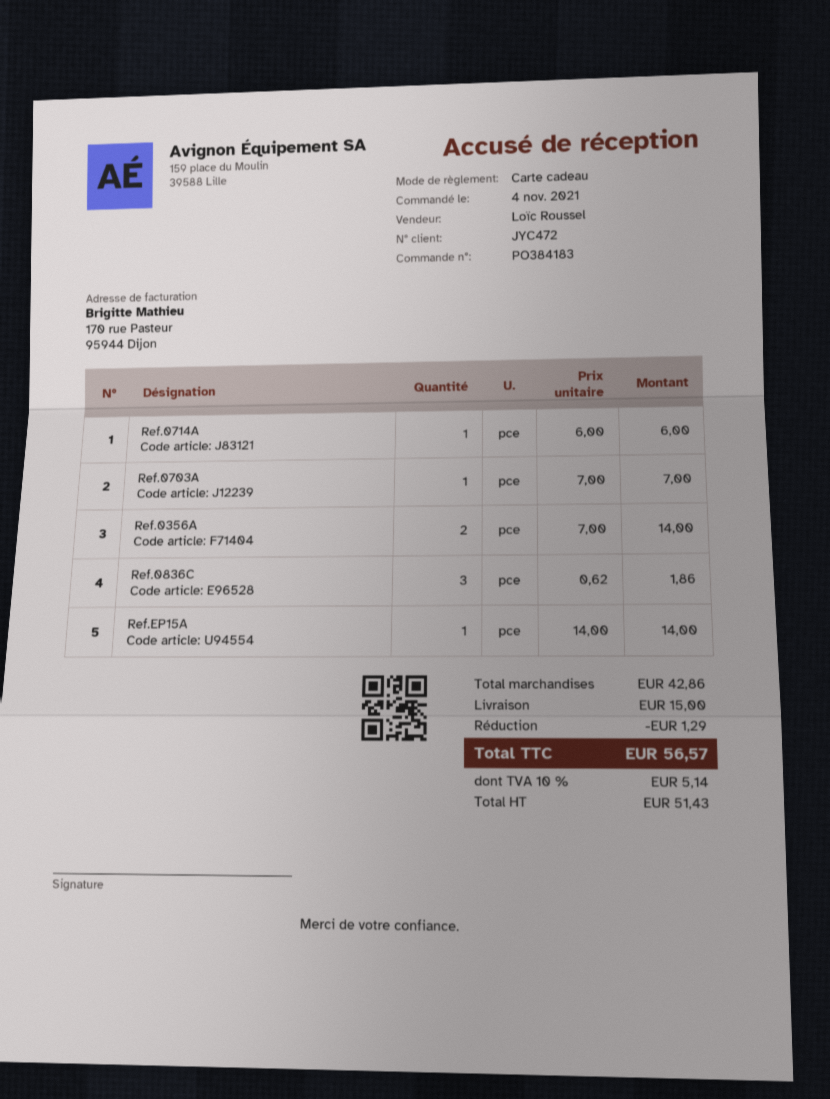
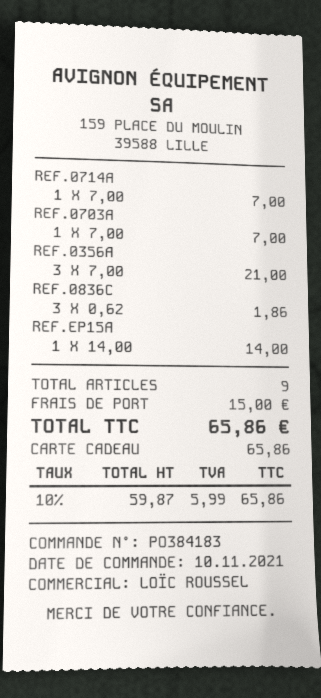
order date: 2021-11-04 -> 2021-11-10
Ref.0714A: 1 x 6.00 = 6.00 -> 1 x 7.00 = 7.00
Ref.0356A: 2 x 7.00 = 14.00 -> 3 x 7.00 = 21.00
discount: 1.29 -> none
net: 51.43 -> 59.87
tax: 10% = 5.14 -> 10% = 5.99
total: 56.57 -> 65.86

